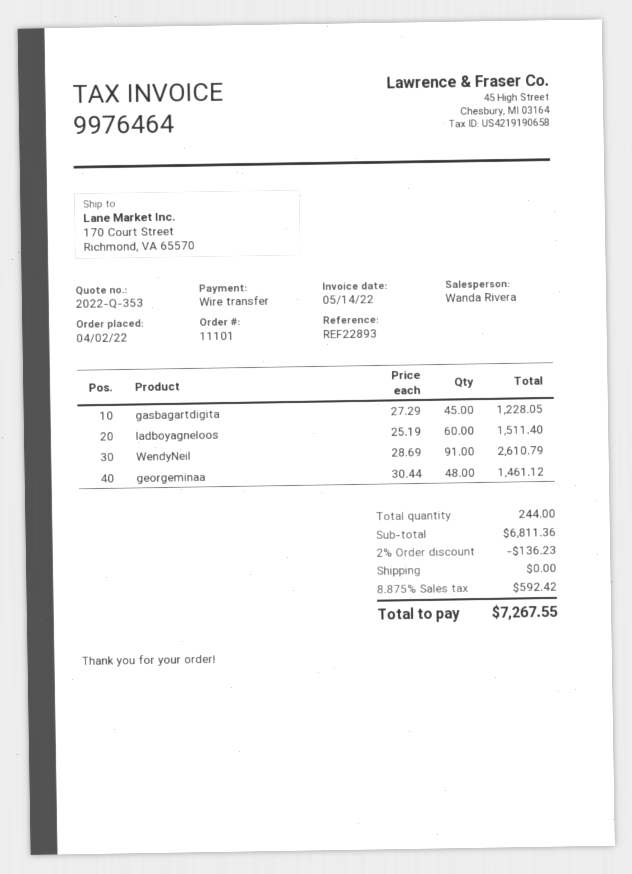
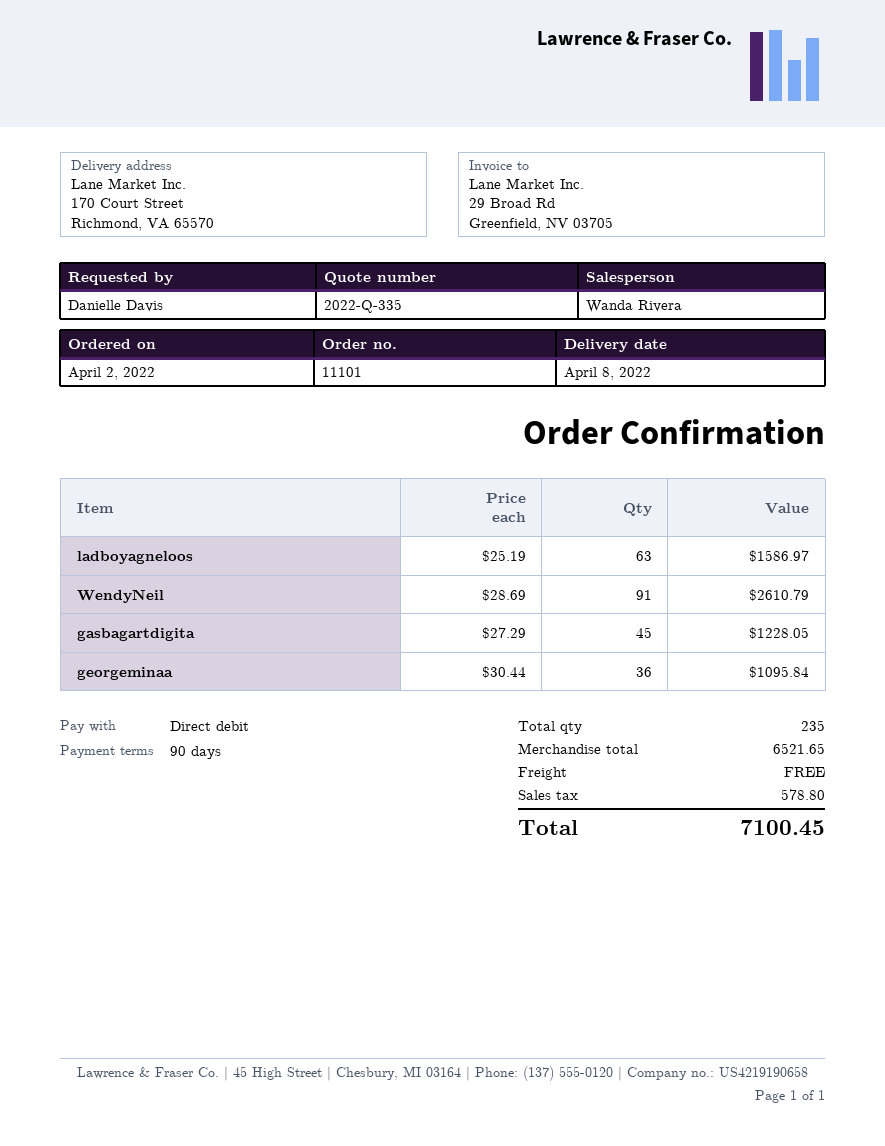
quote number: 2022-Q-353 -> 2022-Q-335
payment method: bank transfer -> direct debit
ladboyagneloos: 60 x 25.19 = 1511.40 -> 63 x 25.19 = 1586.97
georgeminaa: 48 x 30.44 = 1461.12 -> 36 x 30.44 = 1095.84
total quantity: 244 -> 235
subtotal: 6811.36 -> 6521.65
discount: 2% = 136.23 -> none
tax: 592.42 -> 578.80
total: 7267.55 -> 7100.45

